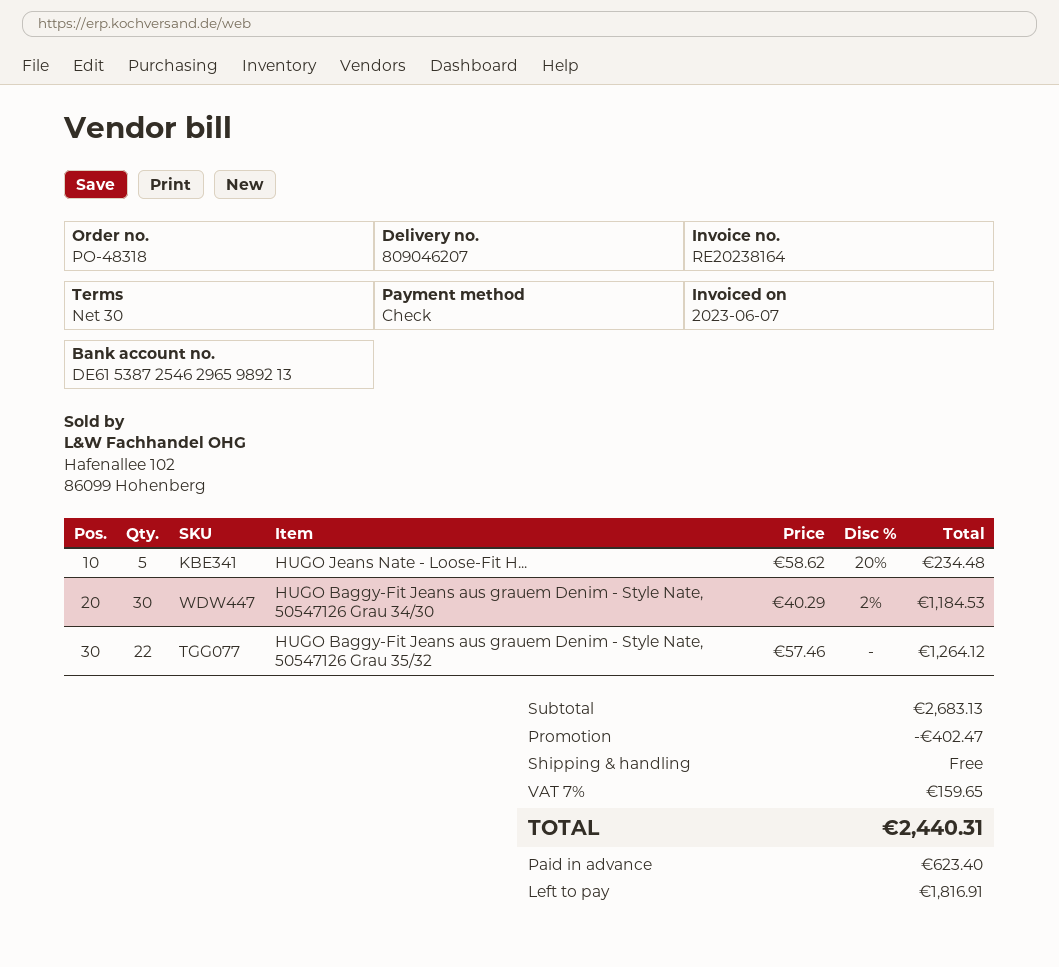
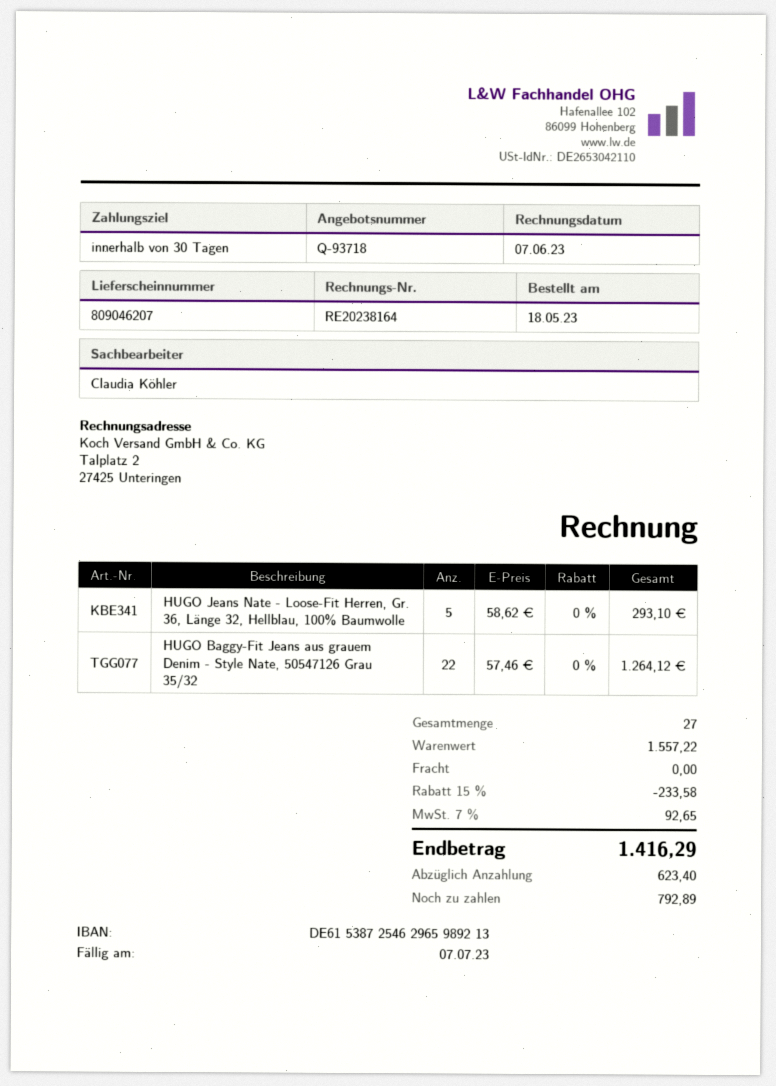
HUGO Jeans Nate - Loose-Fit H...: 5 x 58.62 - 20% = 234.48 -> 5 x 58.62 = 293.10
HUGO Baggy-Fit Jeans aus grauem Denim - Style Nate, 50547126 Grau 34/30: 30 x 40.29 - 2% = 1184.53 -> none
subtotal: 2683.13 -> 1557.22
discount: 402.47 -> 233.58
tax: 7% = 159.65 -> 7% = 92.65
total: 2440.31 -> 1416.29
balance: 1816.91 -> 792.89

